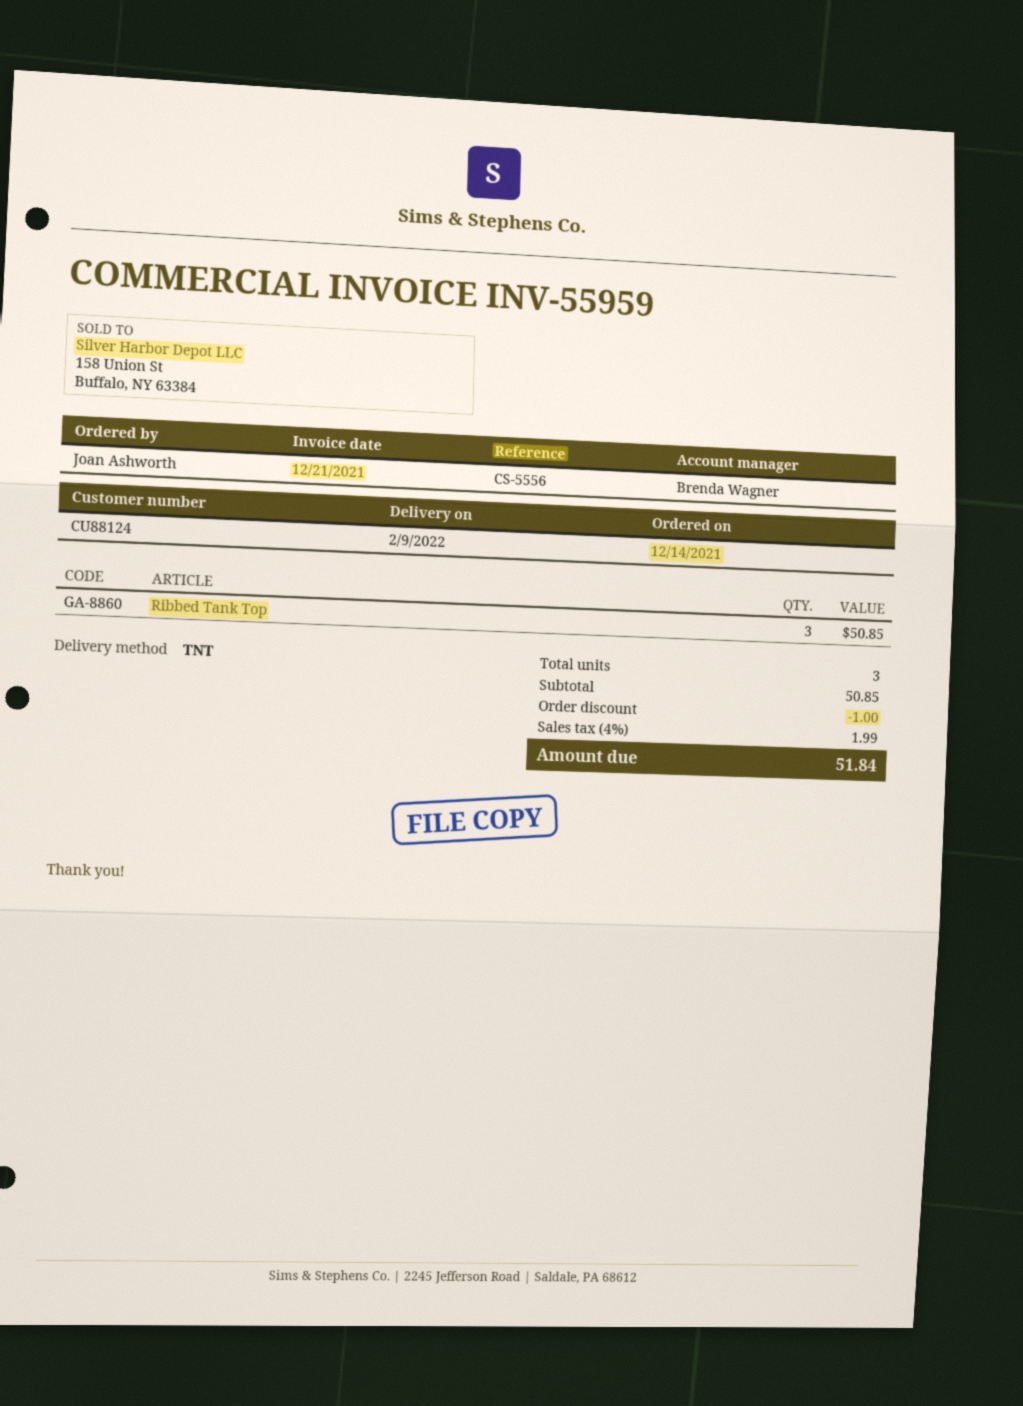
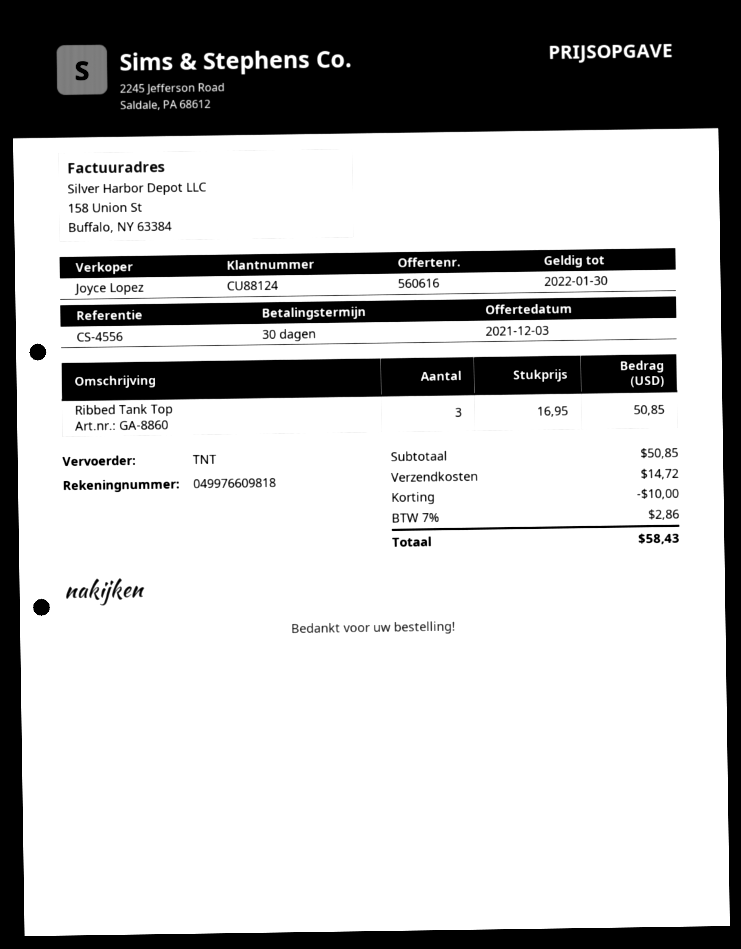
reference: CS-5556 -> CS-4556
sales rep: Brenda Wagner -> Joyce Lopez
discount: 1.00 -> 10.00
shipping: none -> 14.72
tax: 4% = 1.99 -> 7% = 2.86
total: 51.84 -> 58.43

